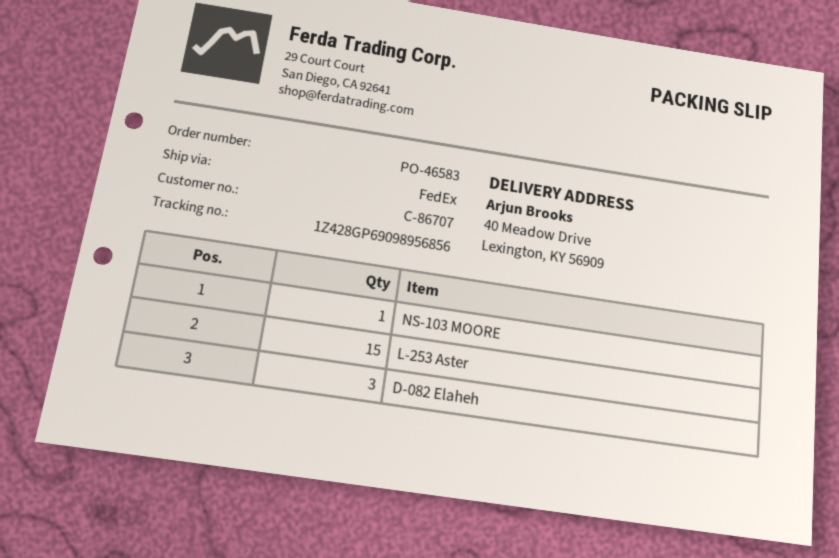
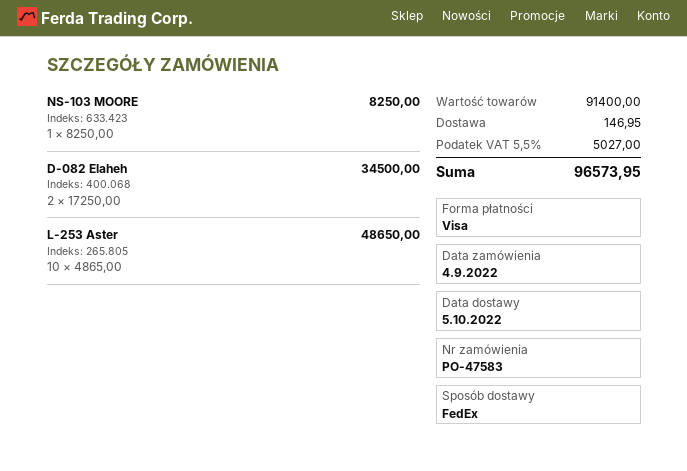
order number: PO-46583 -> PO-47583
L-253 Aster: 15 -> 10
D-082 Elaheh: 3 -> 2

